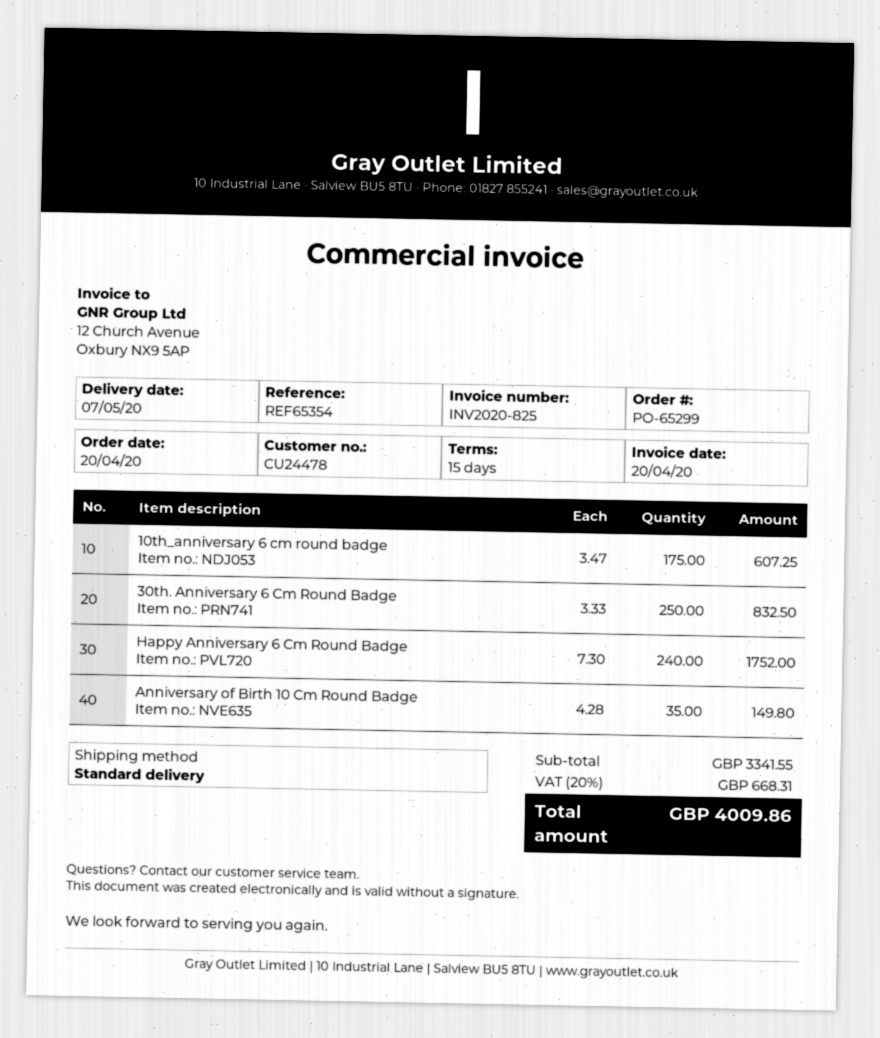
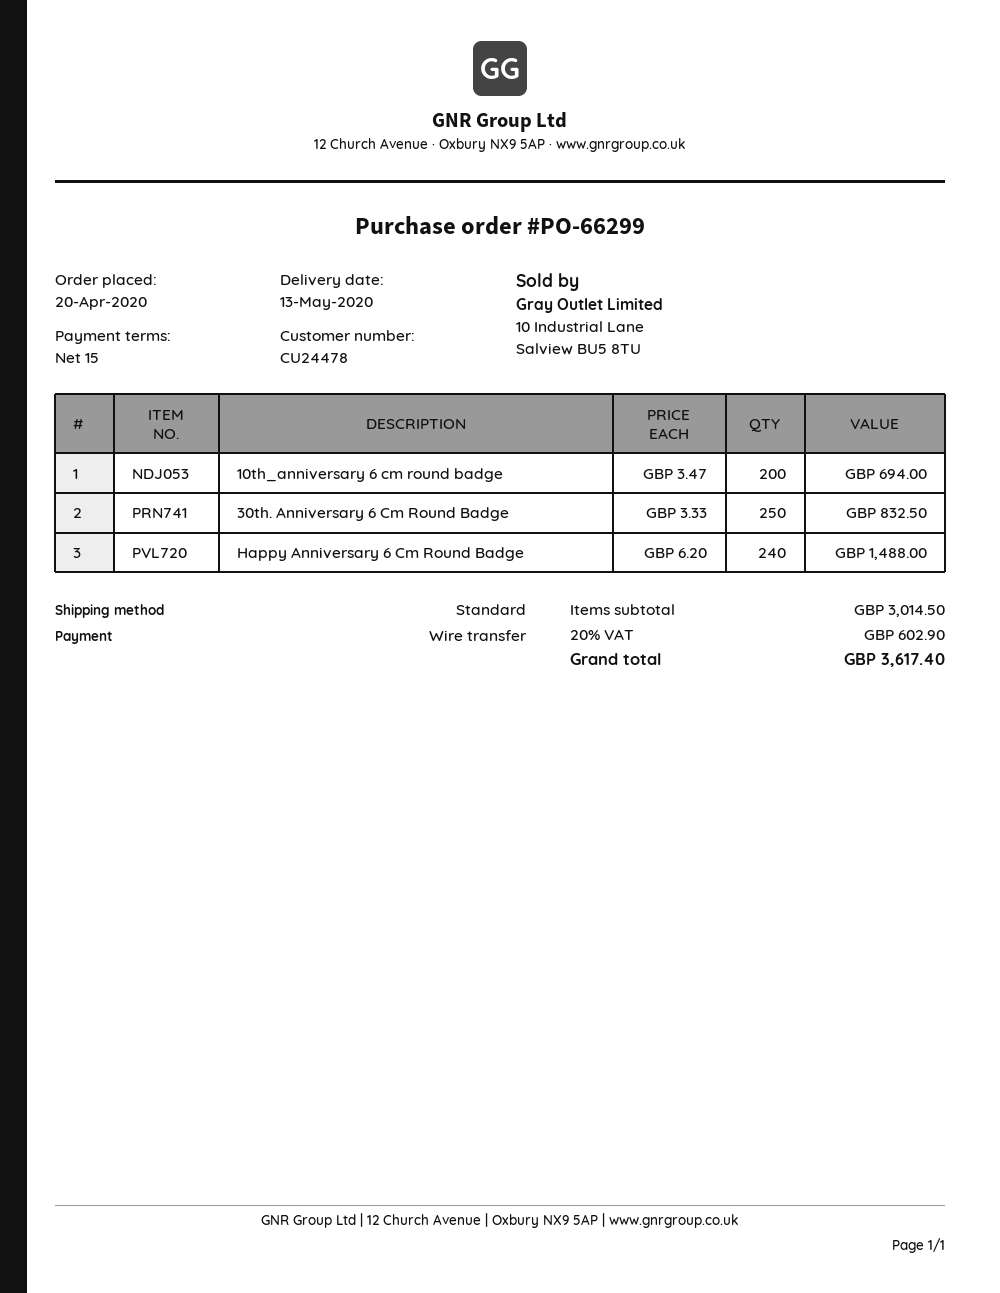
order number: PO-65299 -> PO-66299
delivery date: 2020-05-07 -> 2020-05-13
10th_anniversary 6 cm round badge: 175 x 3.47 = 607.25 -> 200 x 3.47 = 694.00
Happy Anniversary 6 Cm Round Badge: 240 x 7.30 = 1752.00 -> 240 x 6.20 = 1488.00
Anniversary of Birth 10 Cm Round Badge: 35 x 4.28 = 149.80 -> none
subtotal: 3341.55 -> 3014.50
tax: 20% = 668.31 -> 20% = 602.90
total: 4009.86 -> 3617.40

